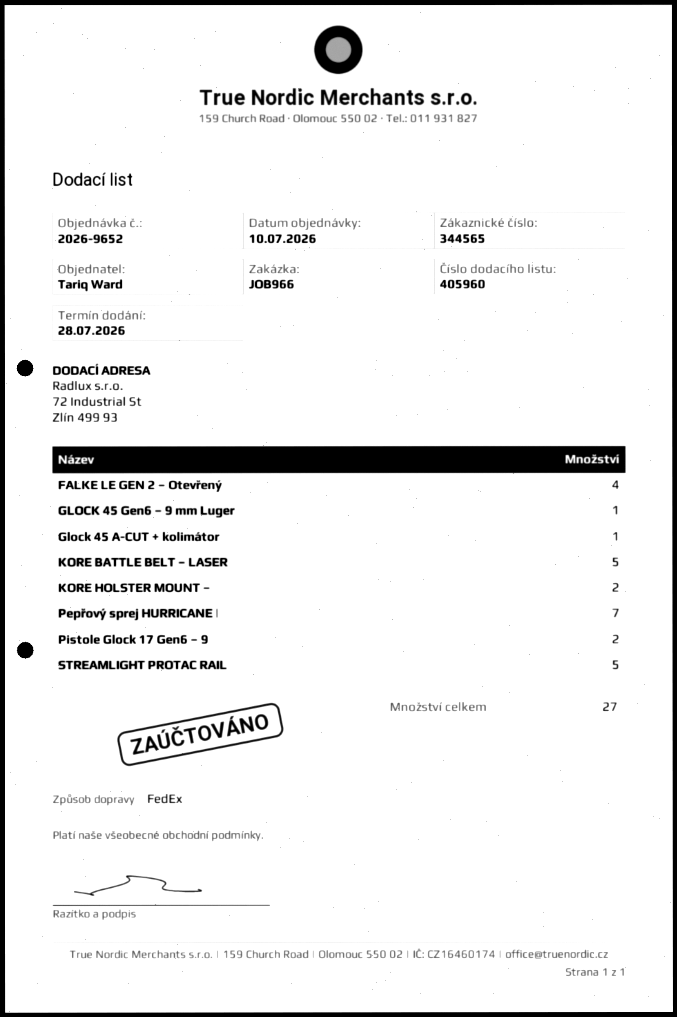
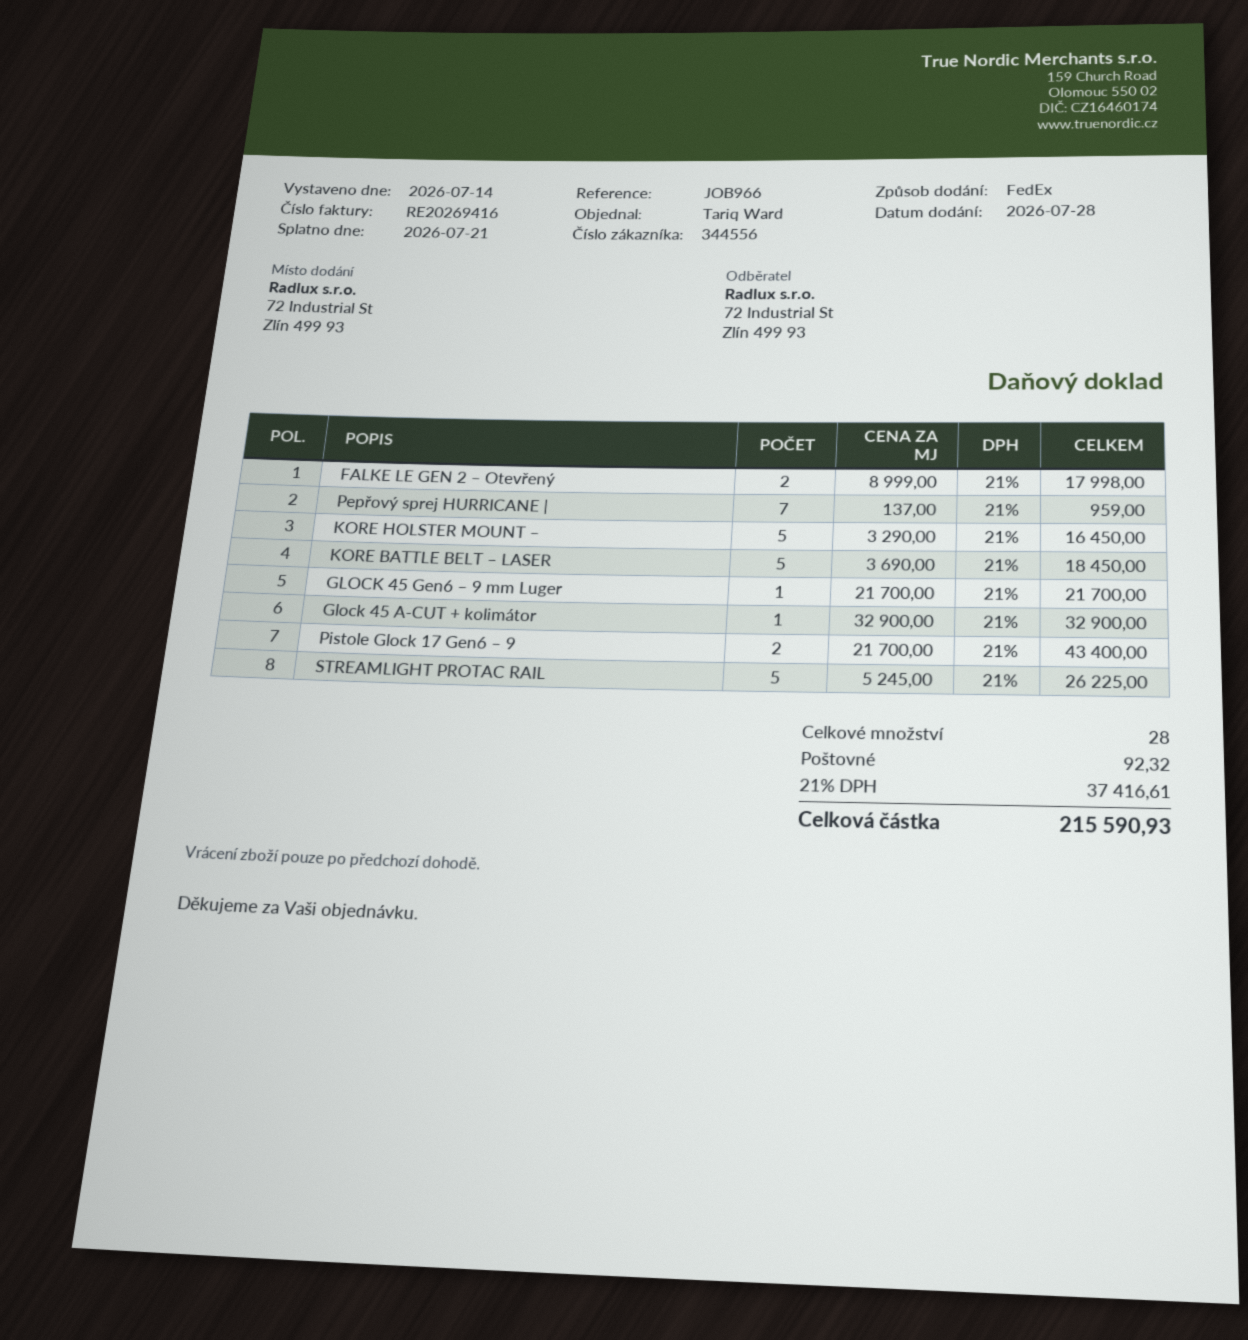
customer number: 344565 -> 344556
FALKE LE GEN 2 – Otevřený: 4 -> 2
KORE HOLSTER MOUNT –: 2 -> 5
total quantity: 27 -> 28

